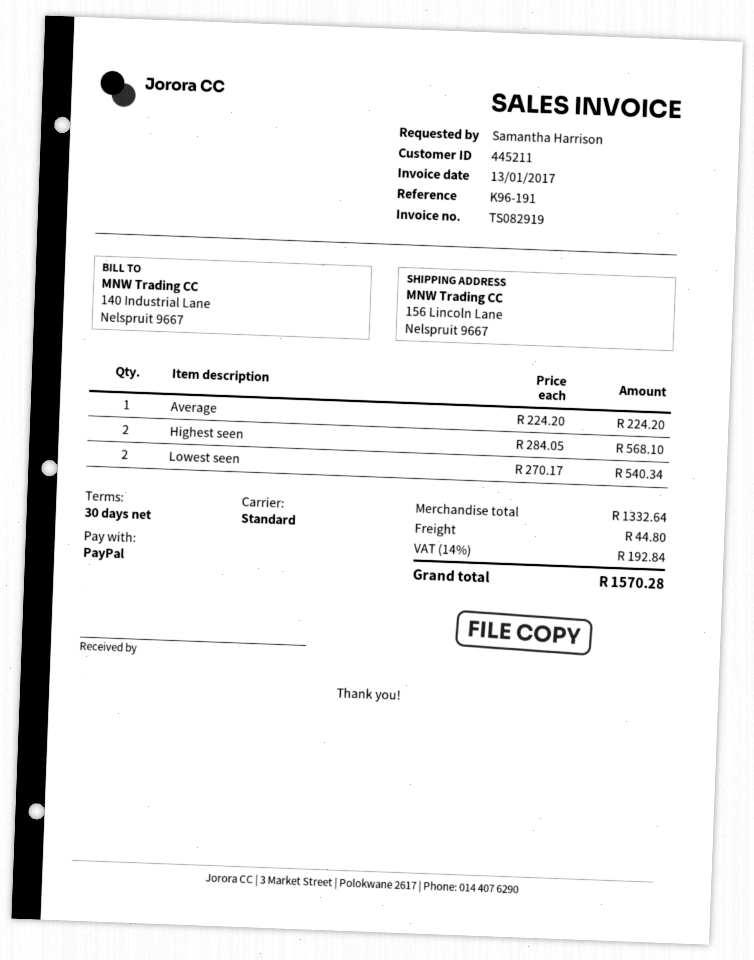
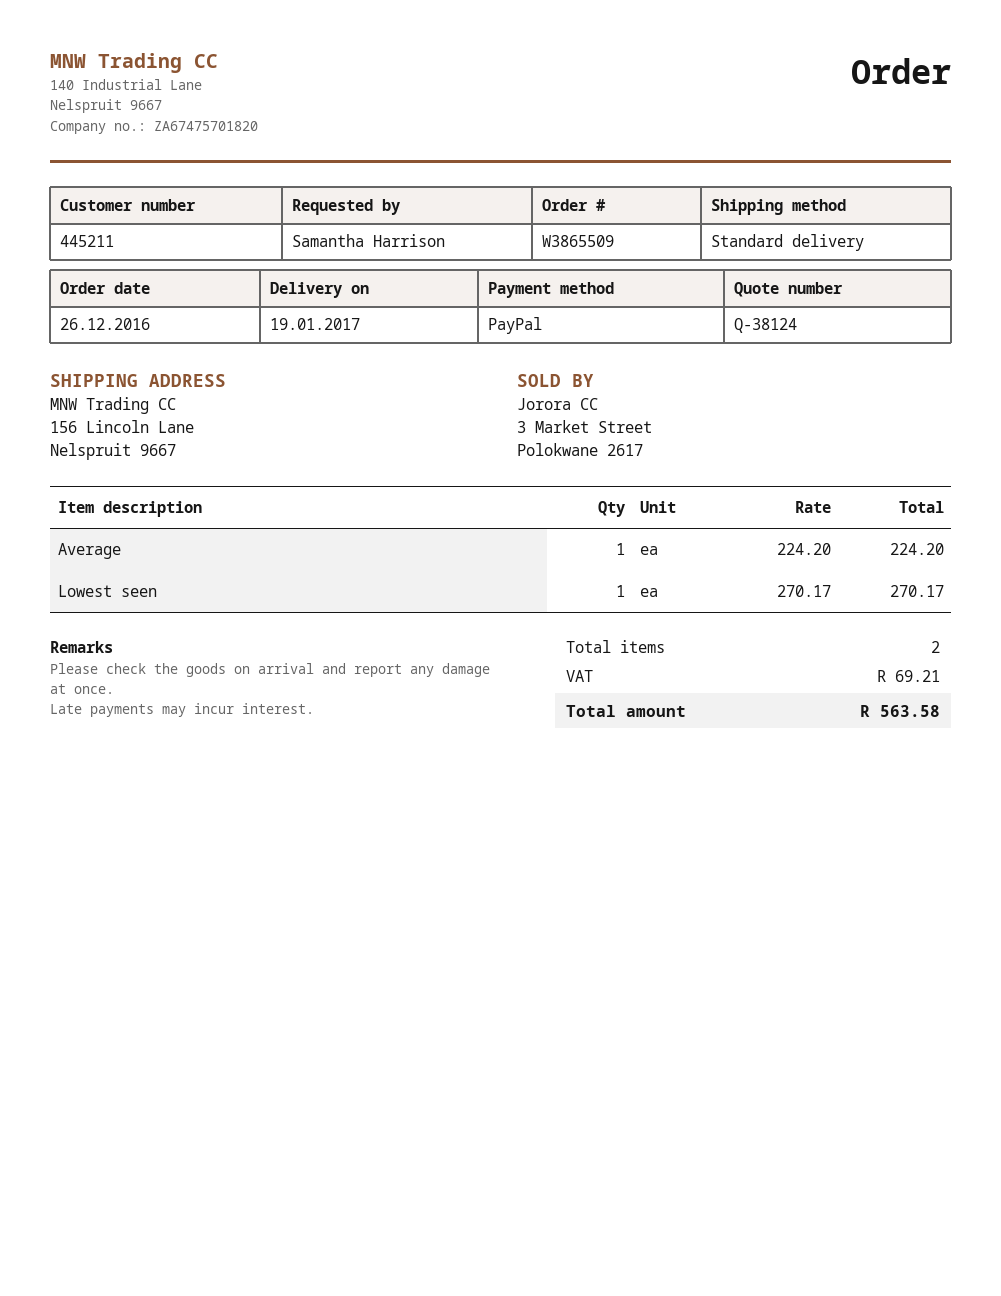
Highest seen: 2 x 284.05 = 568.10 -> none
Lowest seen: 2 x 270.17 = 540.34 -> 1 x 270.17 = 270.17
shipping: 44.80 -> none
tax: 192.84 -> 69.21
total: 1570.28 -> 563.58

